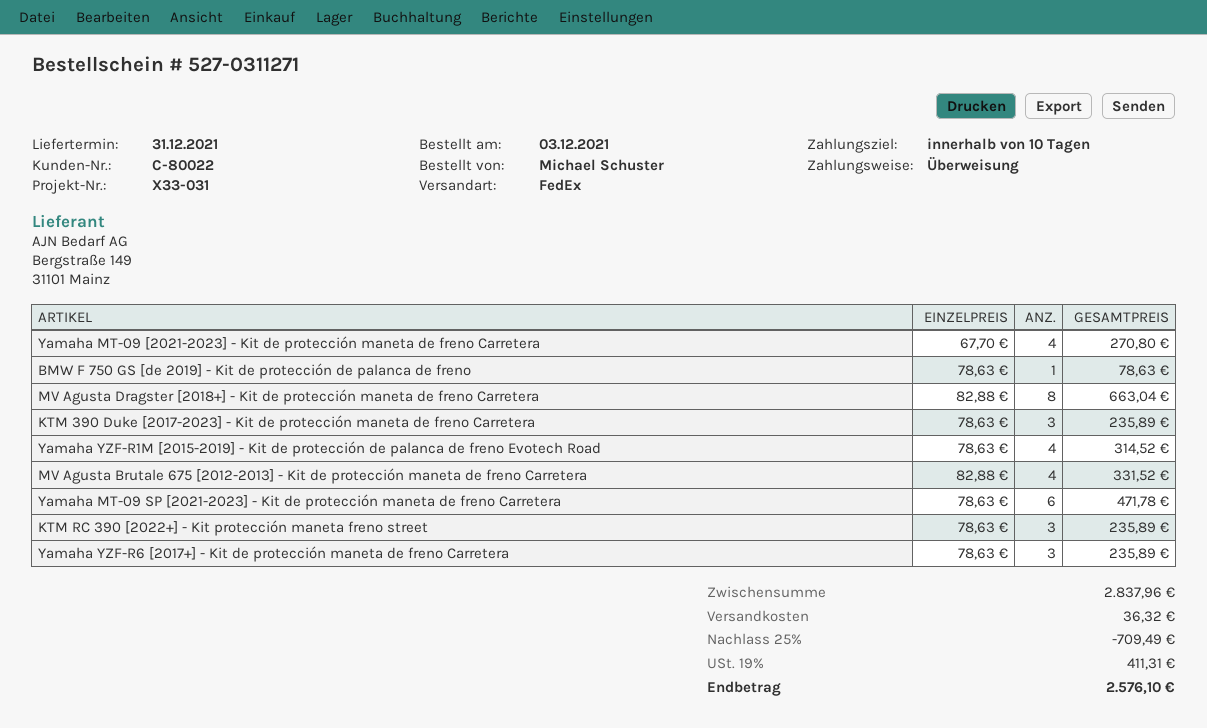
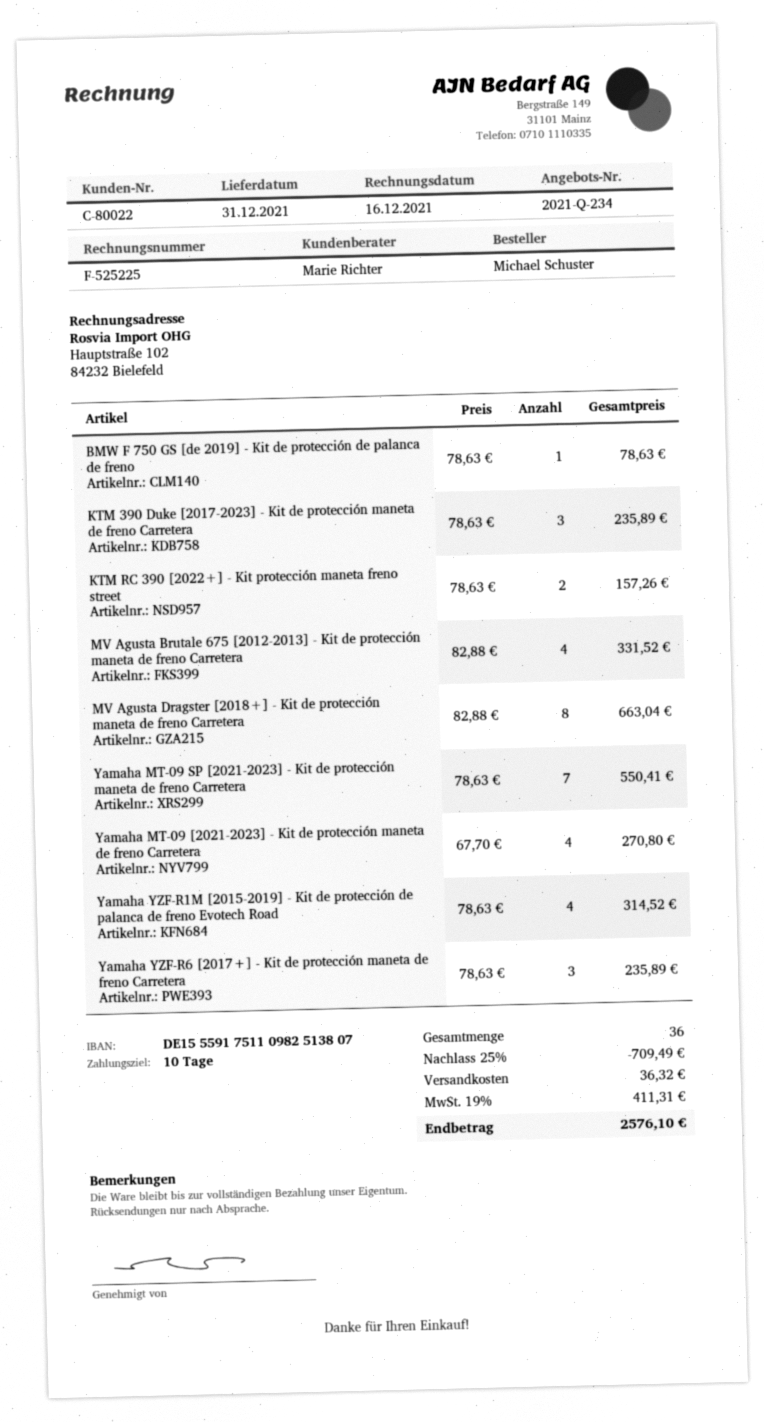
Yamaha MT-09 SP [2021-2023] - Kit de protección maneta de freno Carretera: 6 x 78.63 = 471.78 -> 7 x 78.63 = 550.41
KTM RC 390 [2022+] - Kit protección maneta freno street: 3 x 78.63 = 235.89 -> 2 x 78.63 = 157.26

